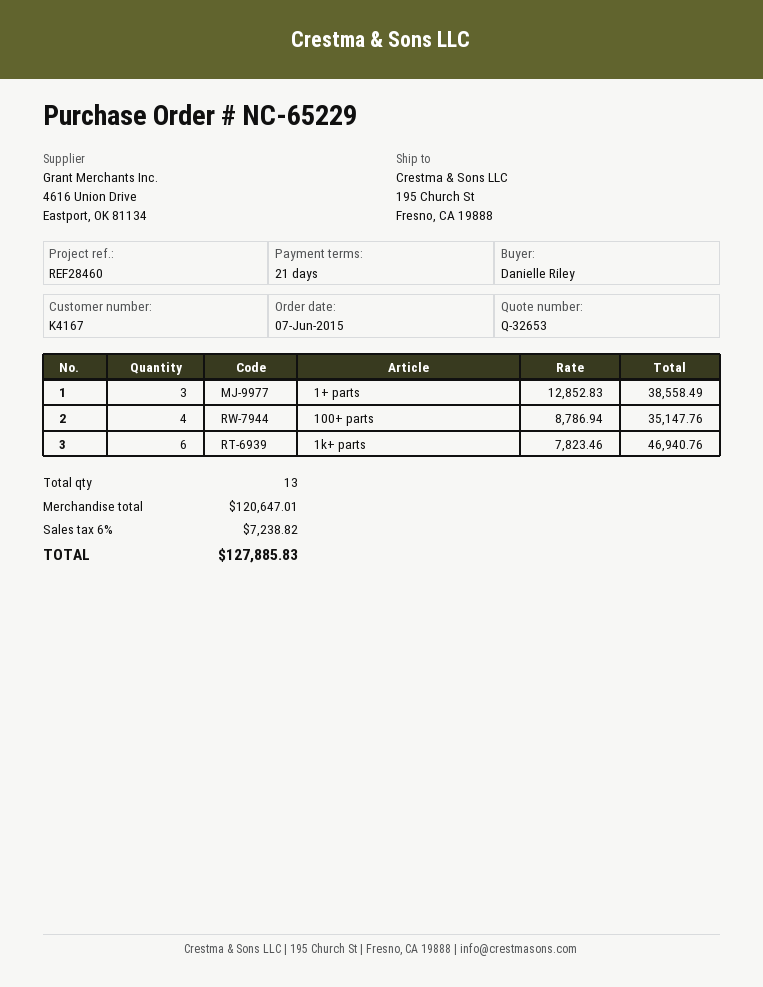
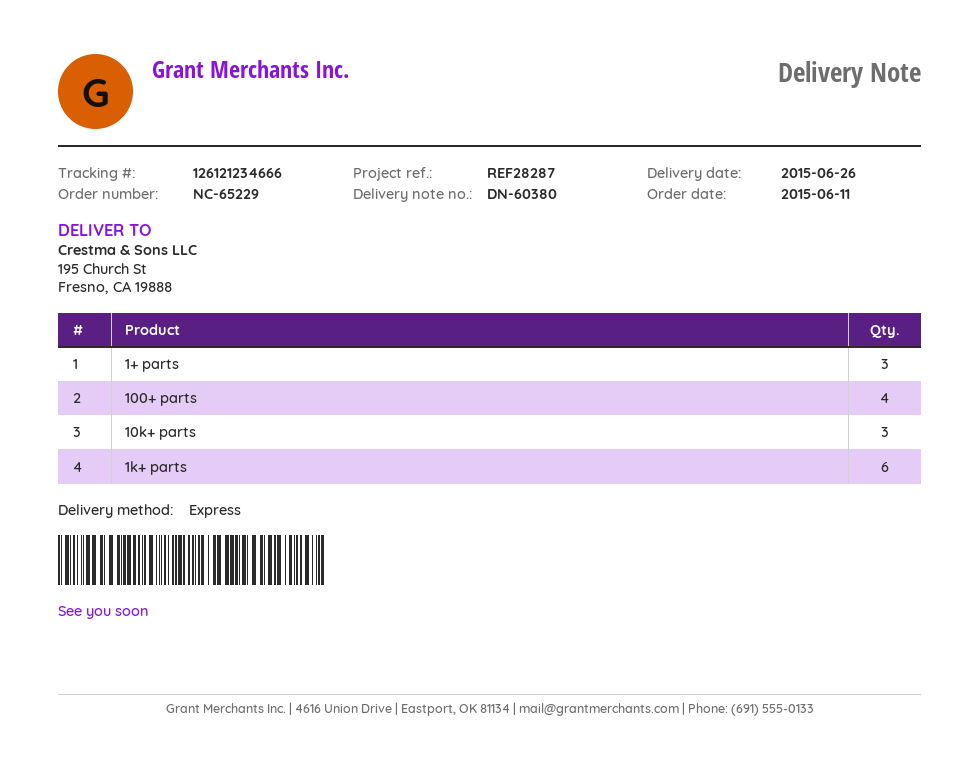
order date: 2015-06-07 -> 2015-06-11
reference: REF28460 -> REF28287
10k+ parts: none -> 3

